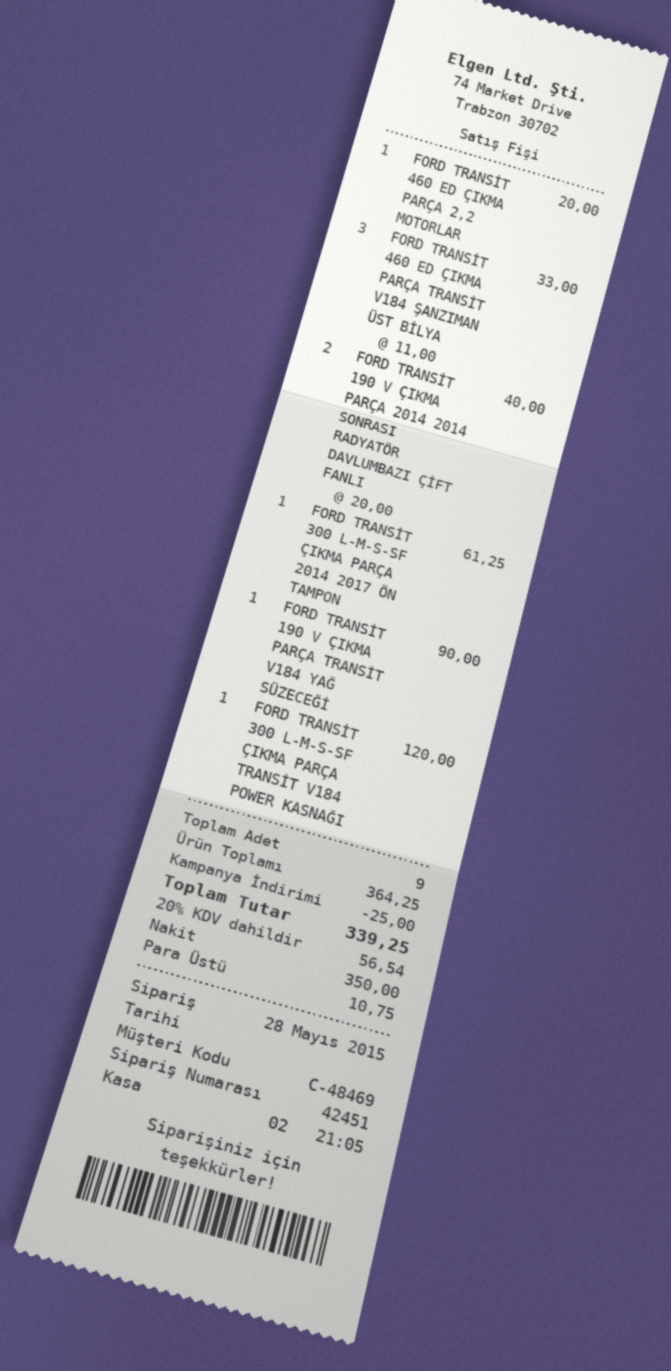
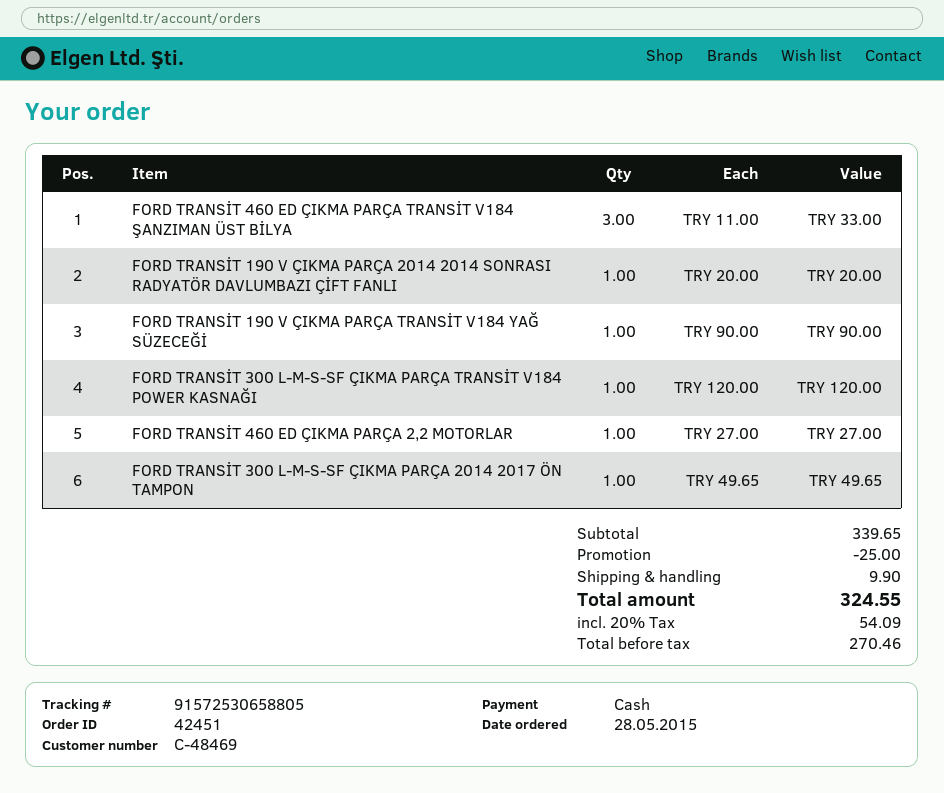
FORD TRANSİT 460 ED ÇIKMA PARÇA 2,2 MOTORLAR: 1 x 20.00 = 20.00 -> 1 x 27.00 = 27.00
FORD TRANSİT 190 V ÇIKMA PARÇA 2014 2014 SONRASI RADYATÖR DAVLUMBAZI ÇİFT FANLI: 2 x 20.00 = 40.00 -> 1 x 20.00 = 20.00
FORD TRANSİT 300 L-M-S-SF ÇIKMA PARÇA 2014 2017 ÖN TAMPON: 1 x 61.25 = 61.25 -> 1 x 49.65 = 49.65
subtotal: 364.25 -> 339.65
shipping: none -> 9.90
tax: 20% = 56.54 -> 20% = 54.09
total: 339.25 -> 324.55

